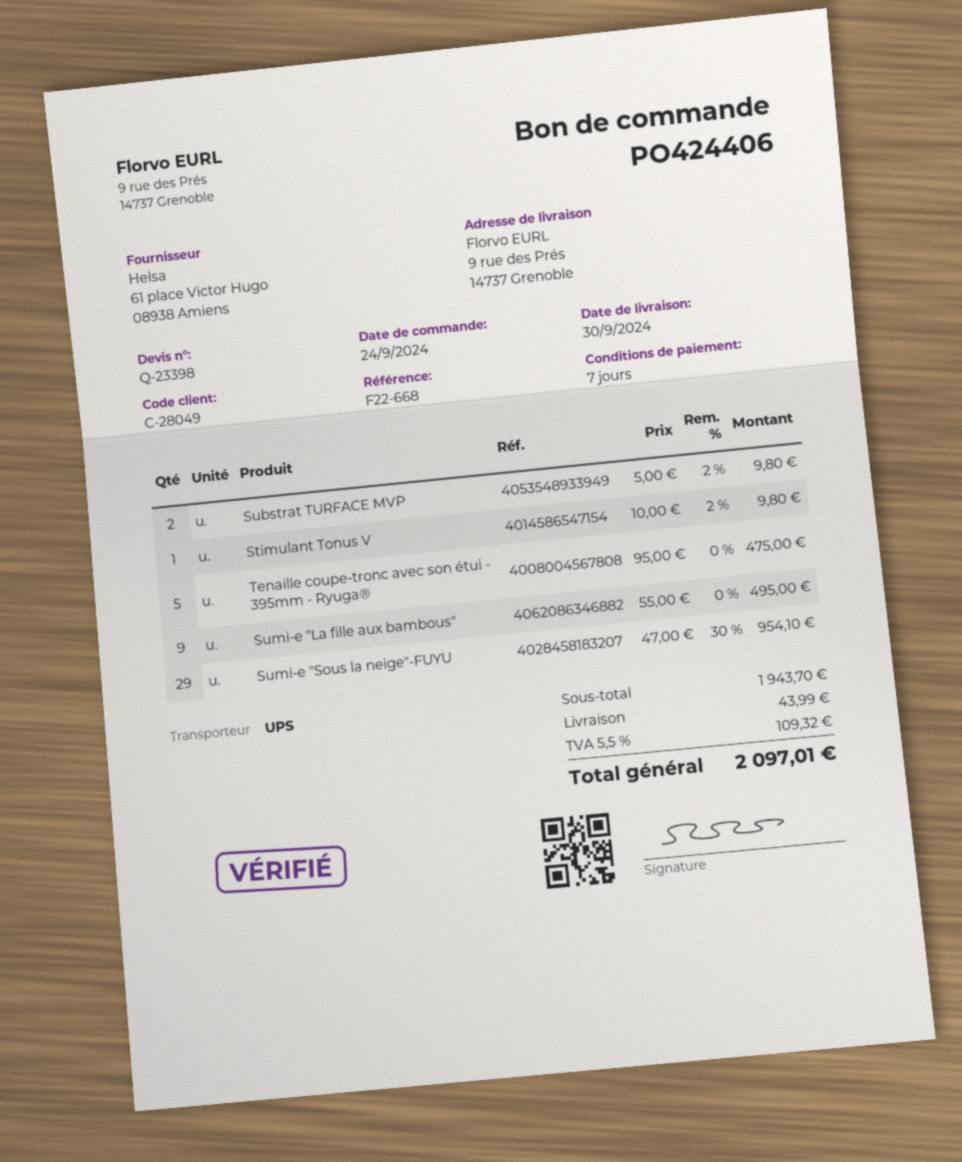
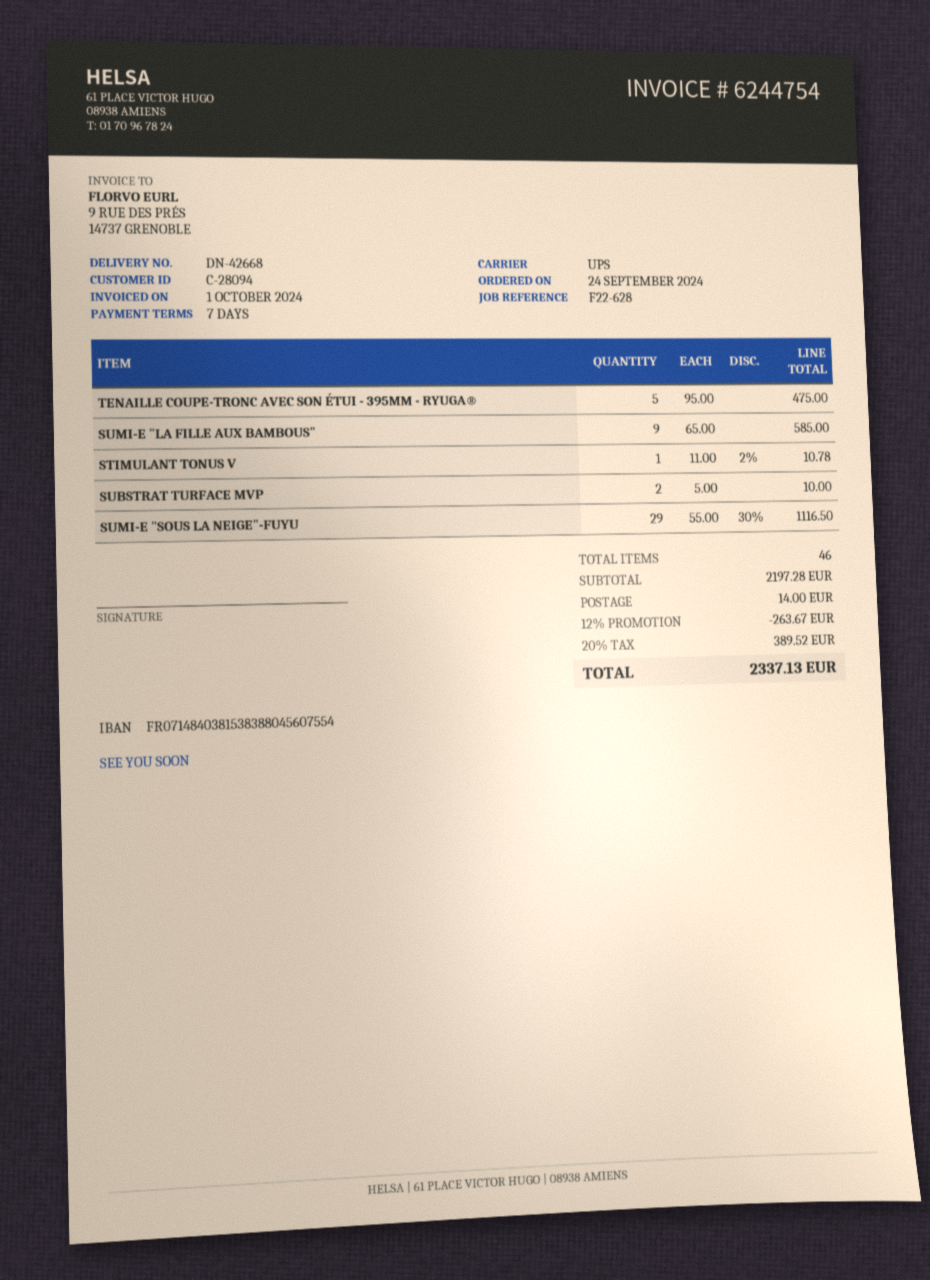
customer number: C-28049 -> C-28094
reference: F22-668 -> F22-628
Substrat TURFACE MVP: 2 x 5.00 - 2% = 9.80 -> 2 x 5.00 = 10.00
Stimulant Tonus V: 1 x 10.00 - 2% = 9.80 -> 1 x 11.00 - 2% = 10.78
Sumi-e "La fille aux bambous": 9 x 55.00 = 495.00 -> 9 x 65.00 = 585.00
Sumi-e "Sous la neige"-FUYU: 29 x 47.00 - 30% = 954.10 -> 29 x 55.00 - 30% = 1116.50
subtotal: 1943.70 -> 2197.28
discount: none -> 12% = 263.67
shipping: 43.99 -> 14.00
tax: 5.5% = 109.32 -> 20% = 389.52
total: 2097.01 -> 2337.13

